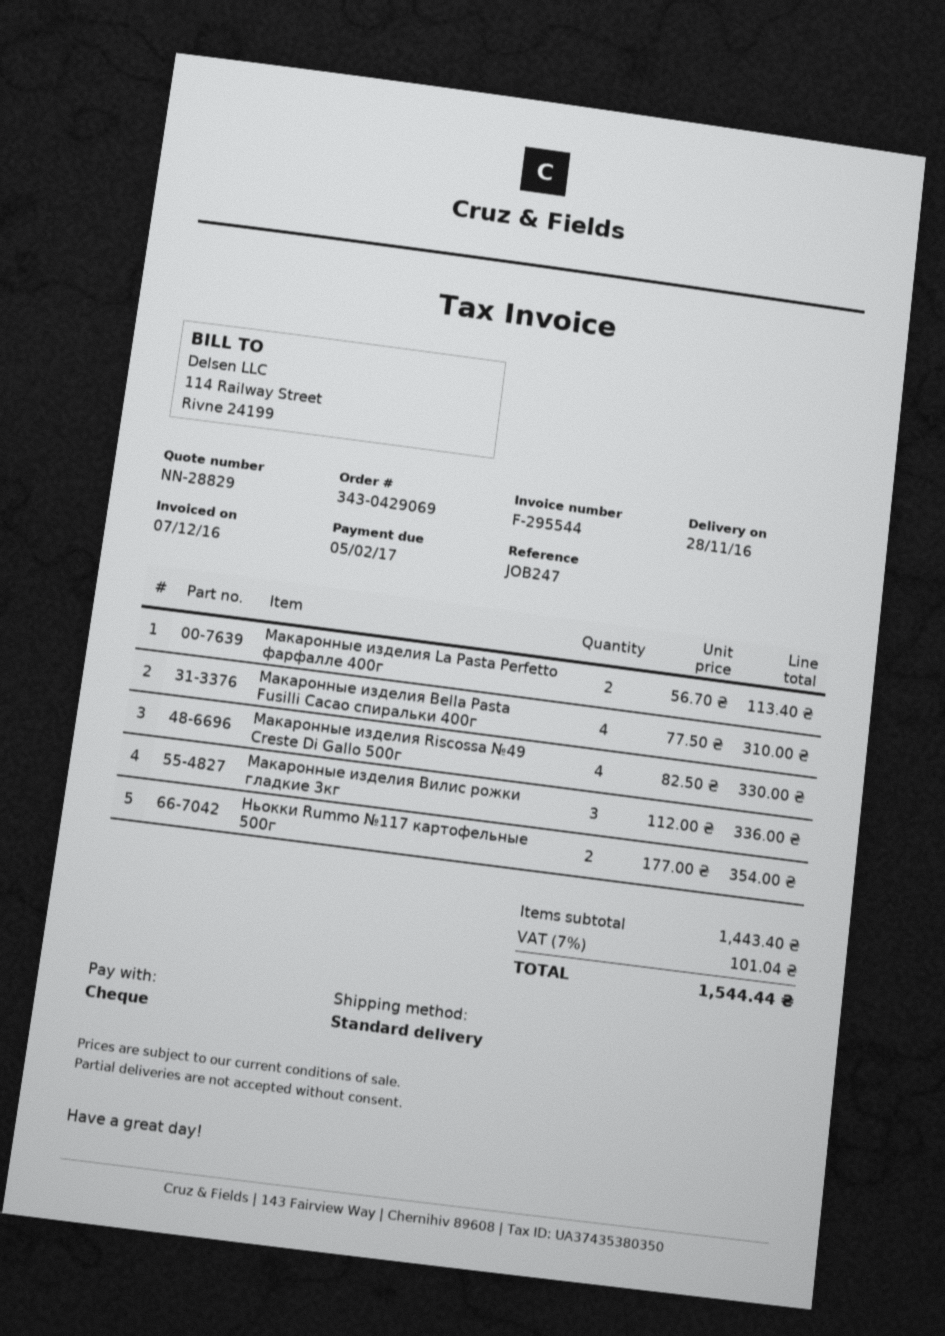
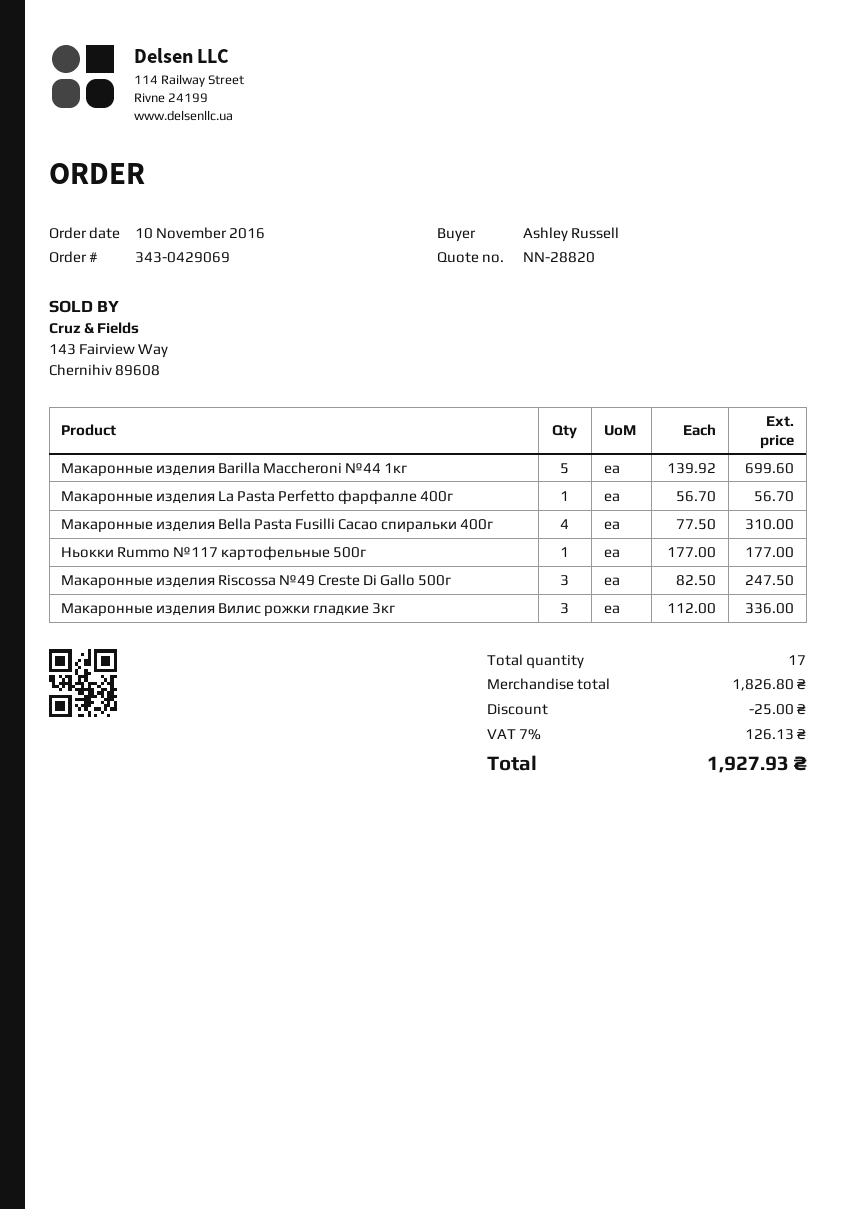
quote number: NN-28829 -> NN-28820
Макаронные изделия La Pasta Perfetto фарфалле 400г: 2 x 56.70 = 113.40 -> 1 x 56.70 = 56.70
Макаронные изделия Riscossa №49 Creste Di Gallo 500г: 4 x 82.50 = 330.00 -> 3 x 82.50 = 247.50
Ньокки Rummo №117 картофельные 500г: 2 x 177.00 = 354.00 -> 1 x 177.00 = 177.00
Макаронные изделия Barilla Maccheroni №44 1кг: none -> 5 x 139.92 = 699.60
subtotal: 1443.40 -> 1826.80
discount: none -> 25.00
tax: 7% = 101.04 -> 7% = 126.13
total: 1544.44 -> 1927.93

